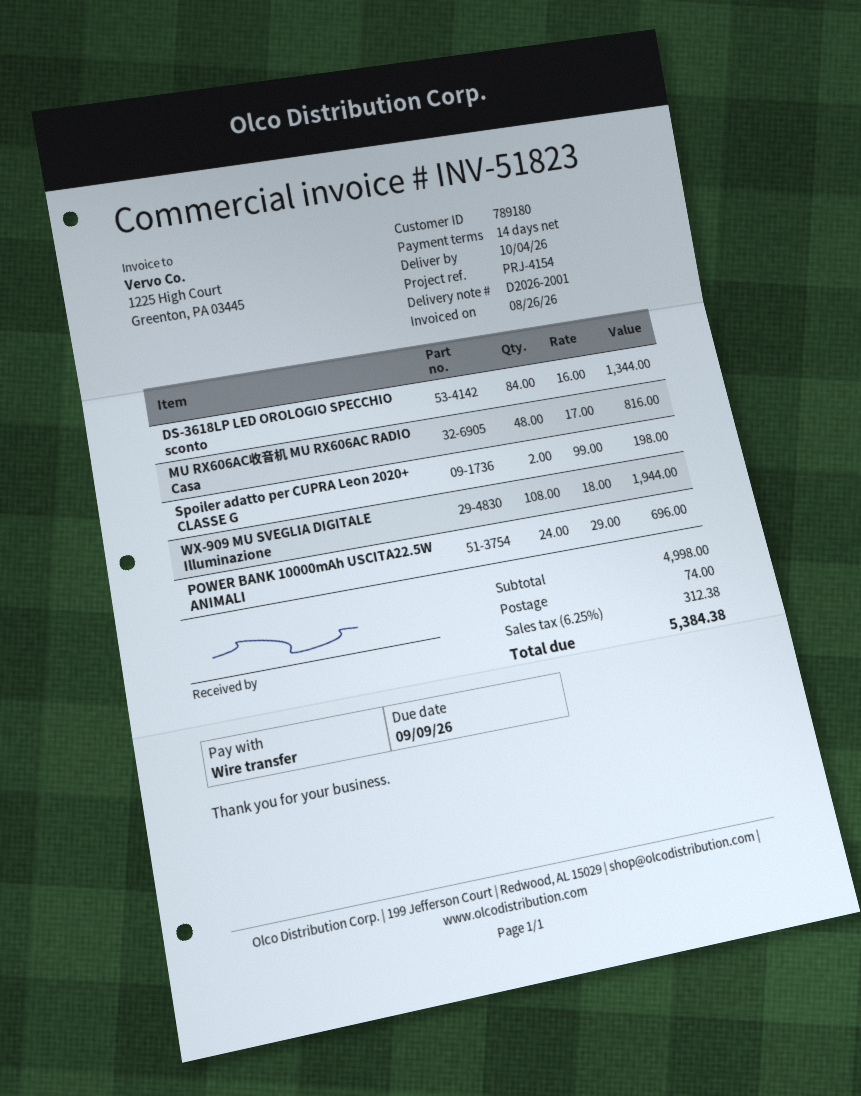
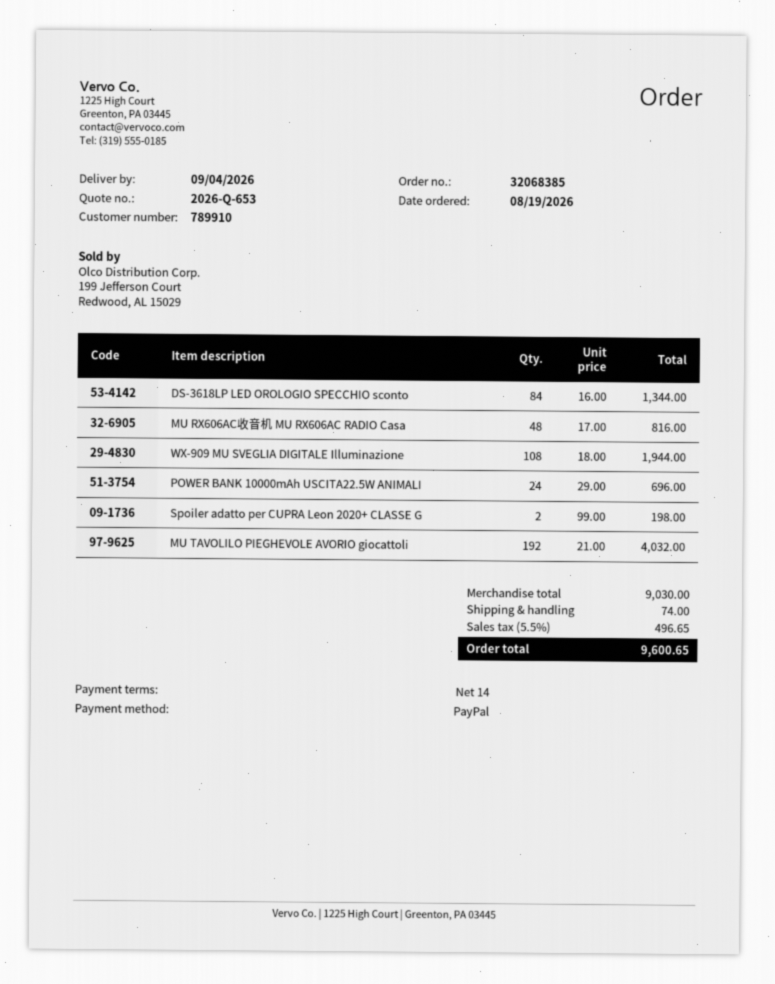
delivery date: 2026-10-04 -> 2026-09-04
customer number: 789180 -> 789910
payment method: bank transfer -> PayPal
MU TAVOLILO PIEGHEVOLE AVORIO giocattoli: none -> 192 x 21.00 = 4032.00
subtotal: 4998.00 -> 9030.00
tax: 6.25% = 312.38 -> 5.5% = 496.65
total: 5384.38 -> 9600.65

